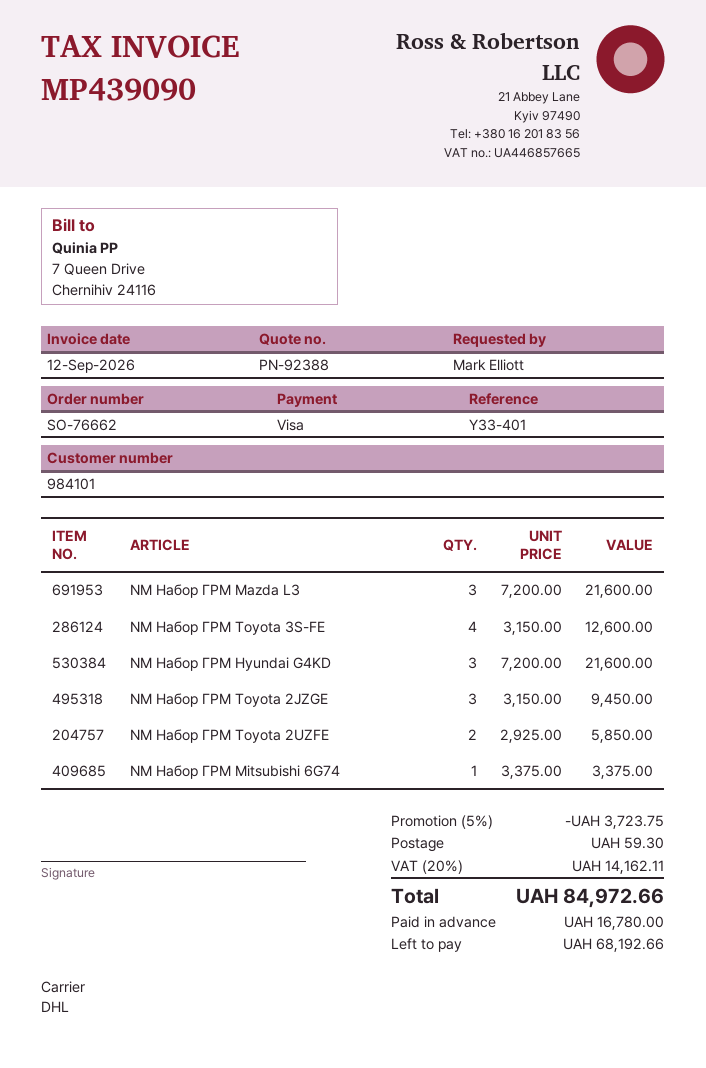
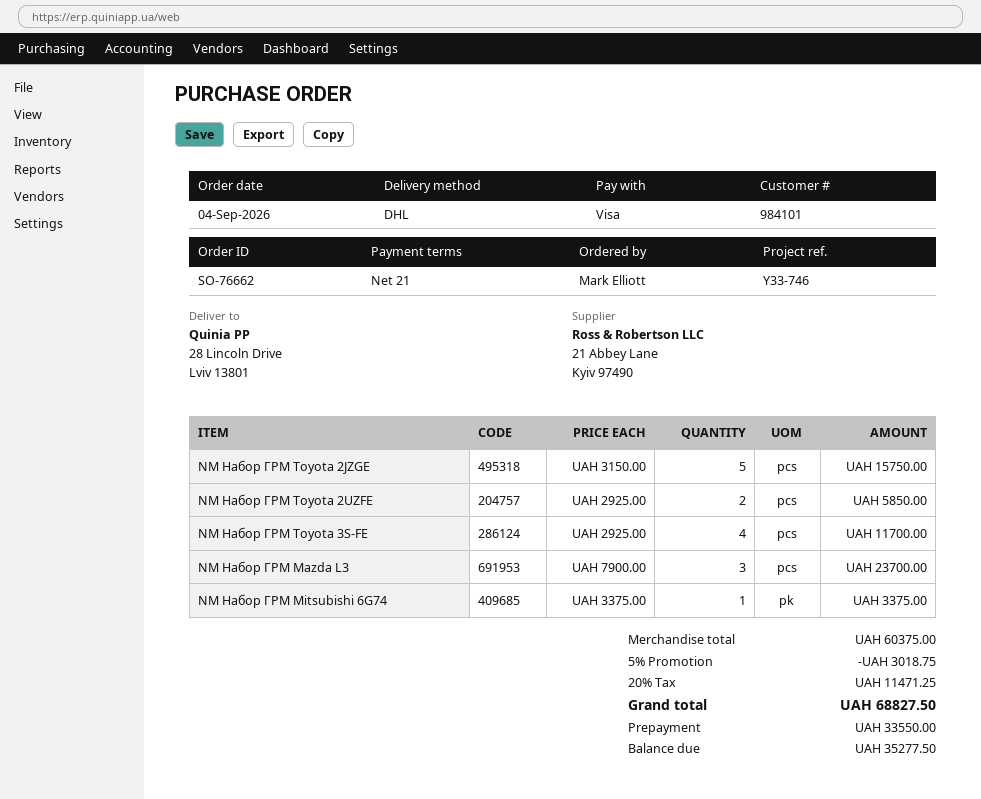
reference: Y33-401 -> Y33-746
NM Набор ГРМ Mazda L3: 3 x 7200.00 = 21600.00 -> 3 x 7900.00 = 23700.00
NM Набор ГРМ Toyota 3S-FE: 4 x 3150.00 = 12600.00 -> 4 x 2925.00 = 11700.00
NM Набор ГРМ Hyundai G4KD: 3 x 7200.00 = 21600.00 -> none
NM Набор ГРМ Toyota 2JZGE: 3 x 3150.00 = 9450.00 -> 5 x 3150.00 = 15750.00
discount: 5% = 3723.75 -> 5% = 3018.75
shipping: 59.30 -> none
tax: 20% = 14162.11 -> 20% = 11471.25
total: 84972.66 -> 68827.50
deposit: 16780.00 -> 33550.00
balance: 68192.66 -> 35277.50

